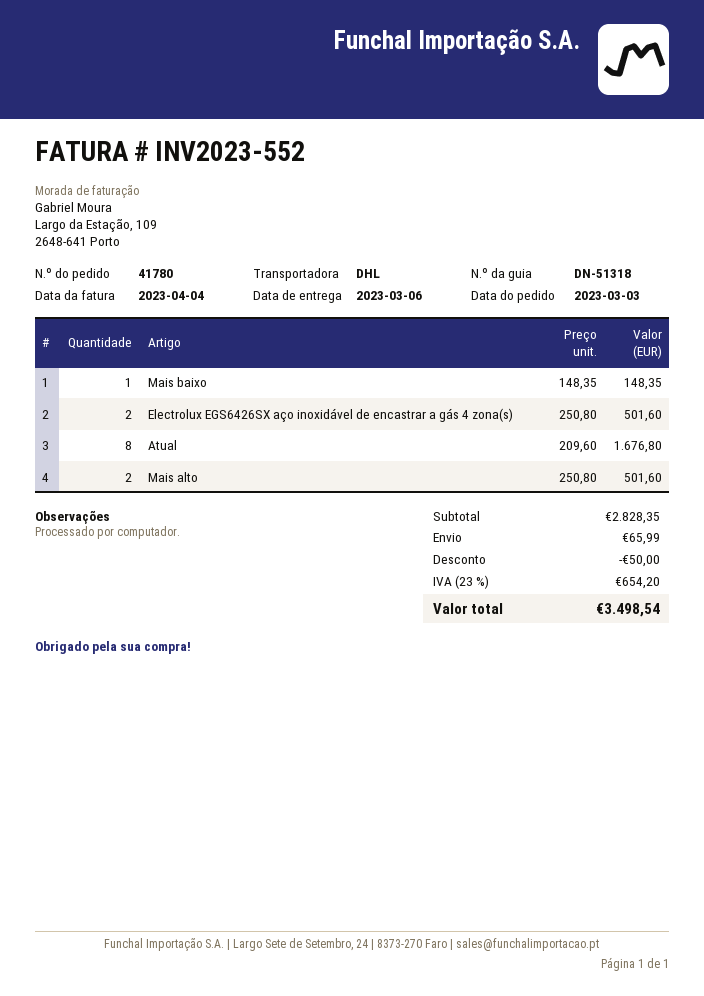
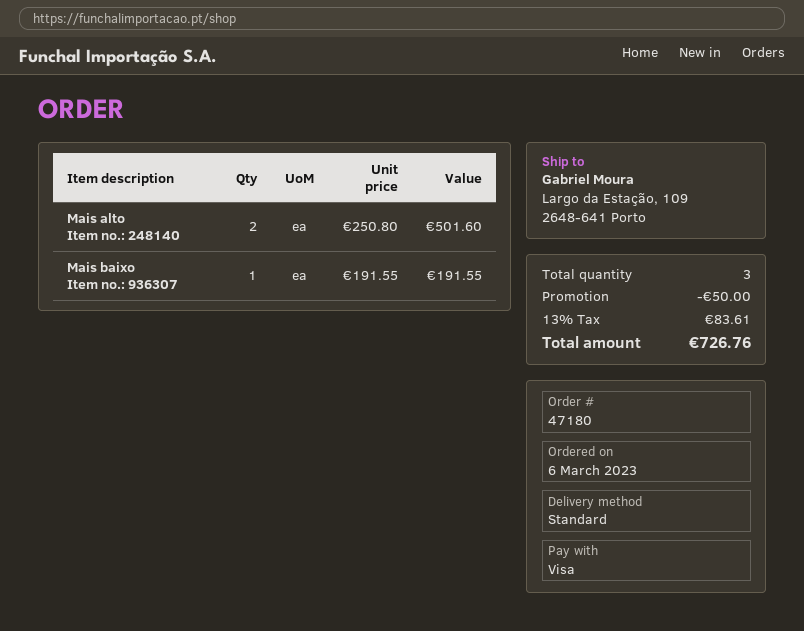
order number: 41780 -> 47180
order date: 2023-03-03 -> 2023-03-06
shipping method: DHL -> standard
Mais baixo: 1 x 148.35 = 148.35 -> 1 x 191.55 = 191.55
Electrolux EGS6426SX aço inoxidável de encastrar a gás 4 zona(s): 2 x 250.80 = 501.60 -> none
Atual: 8 x 209.60 = 1676.80 -> none
shipping: 65.99 -> none
tax: 23% = 654.20 -> 13% = 83.61
total: 3498.54 -> 726.76

